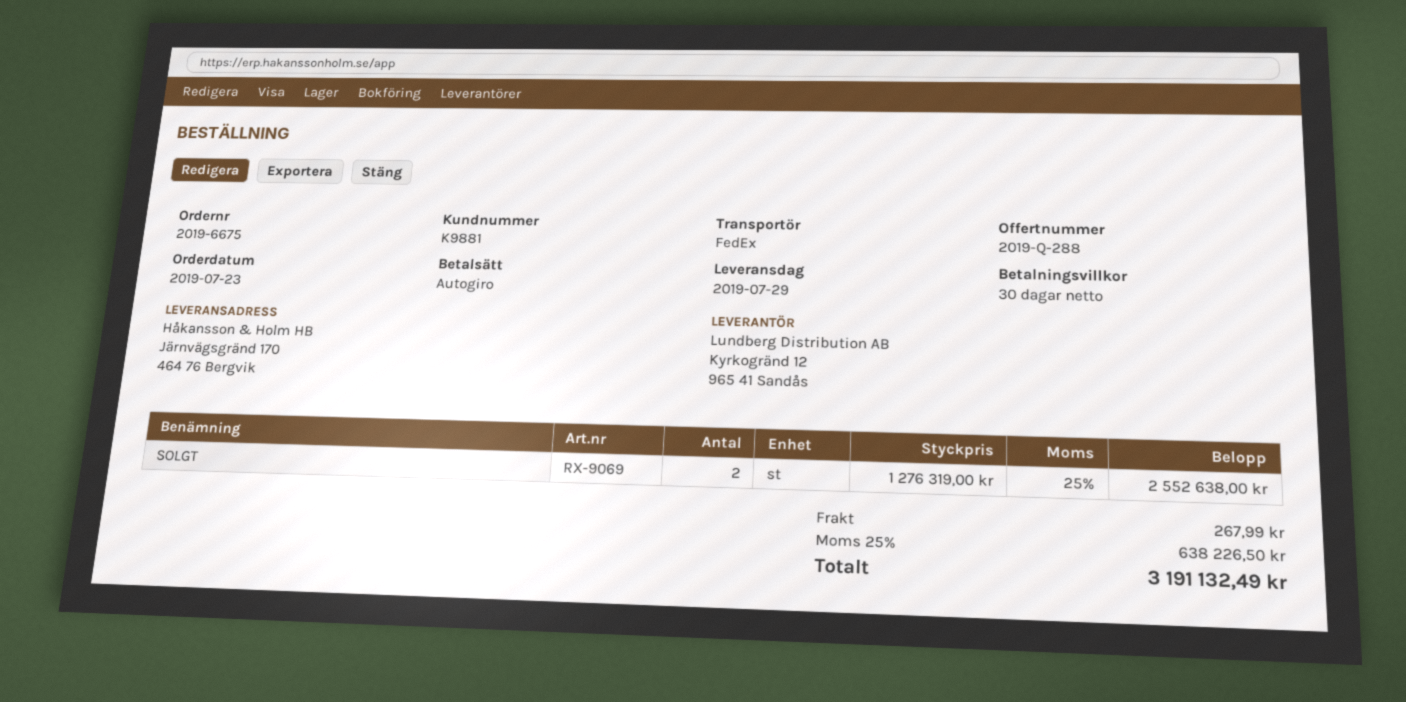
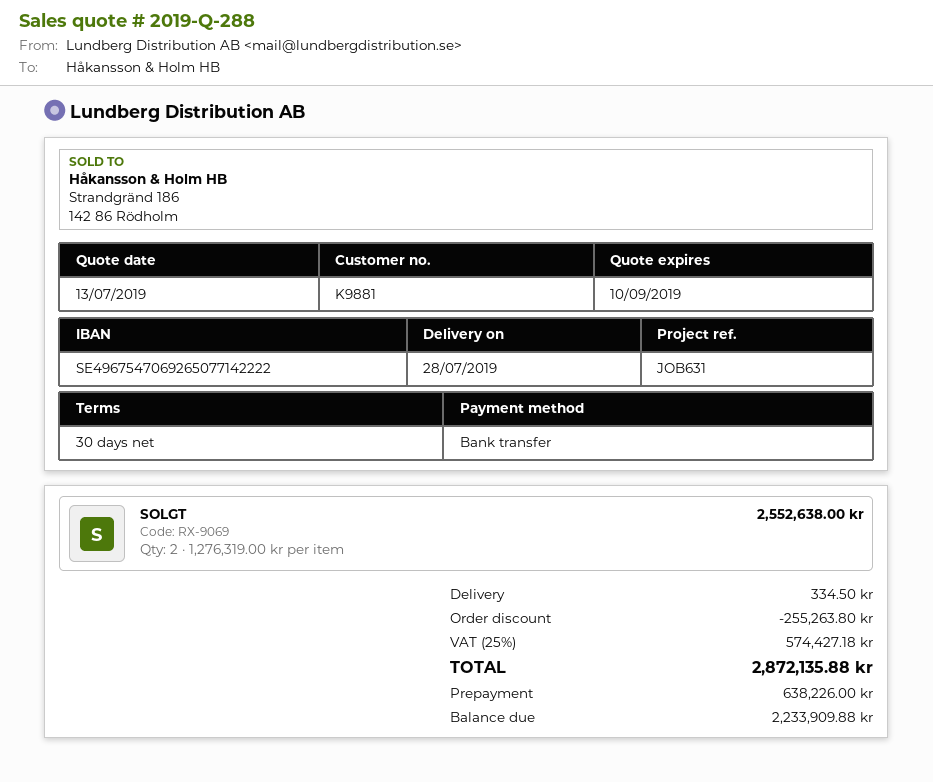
delivery date: 2019-07-29 -> 2019-07-28
payment method: direct debit -> bank transfer
discount: none -> 255263.80
shipping: 267.99 -> 334.50
tax: 25% = 638226.50 -> 25% = 574427.18
total: 3191132.49 -> 2872135.88

